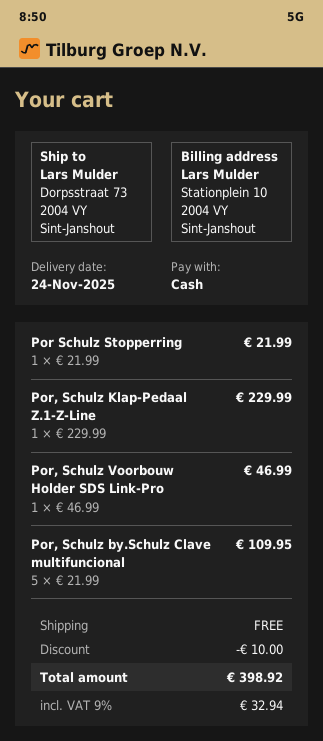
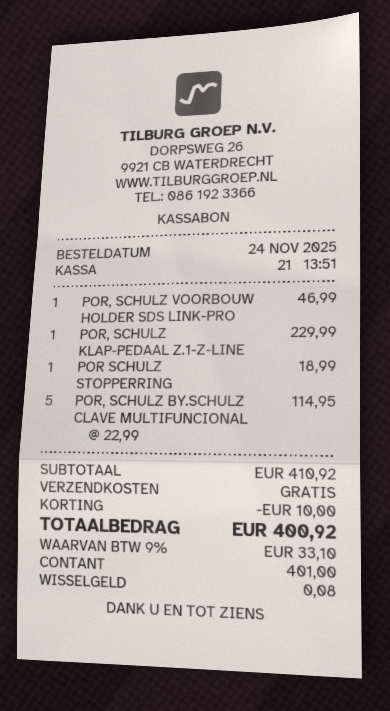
Por Schulz Stopperring: 1 x 21.99 = 21.99 -> 1 x 18.99 = 18.99
Por, Schulz by.Schulz Clave multifuncional: 5 x 21.99 = 109.95 -> 5 x 22.99 = 114.95
tax: 9% = 32.94 -> 9% = 33.10
total: 398.92 -> 400.92

